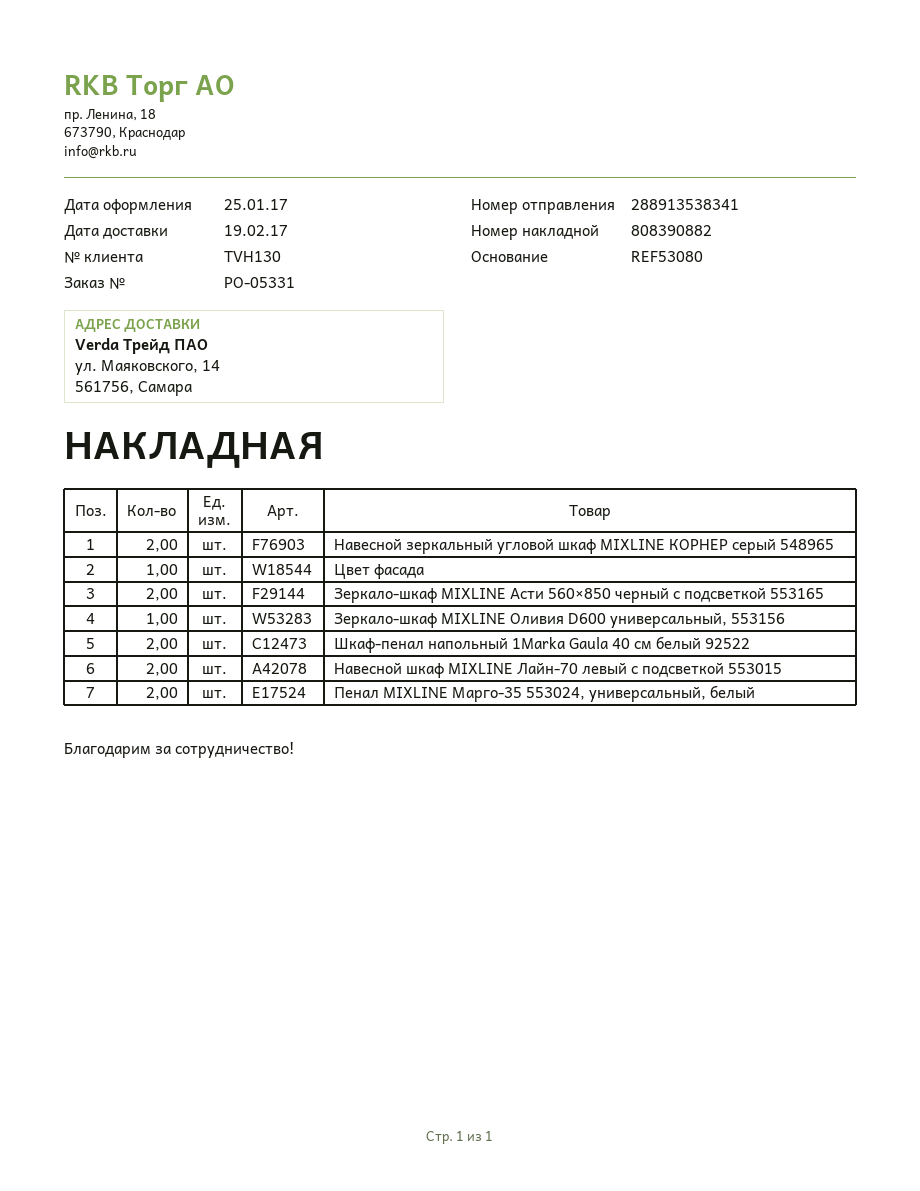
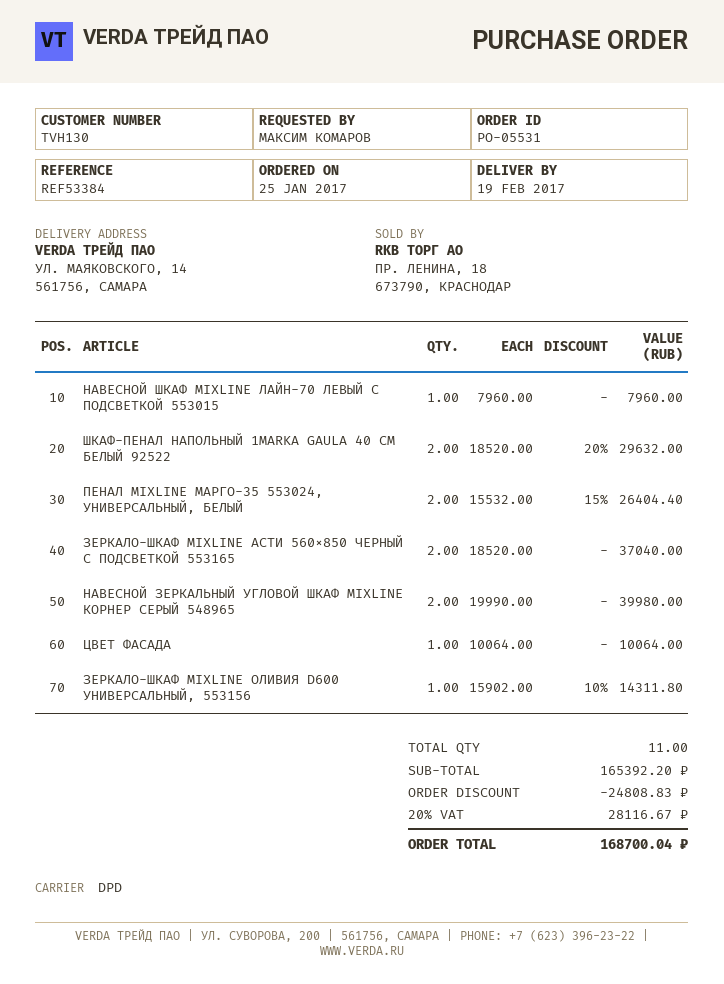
order number: PO-05331 -> PO-05531
reference: REF53080 -> REF53384
Навесной шкаф MIXLINE Лайн-70 левый с подсветкой 553015: 2 -> 1

